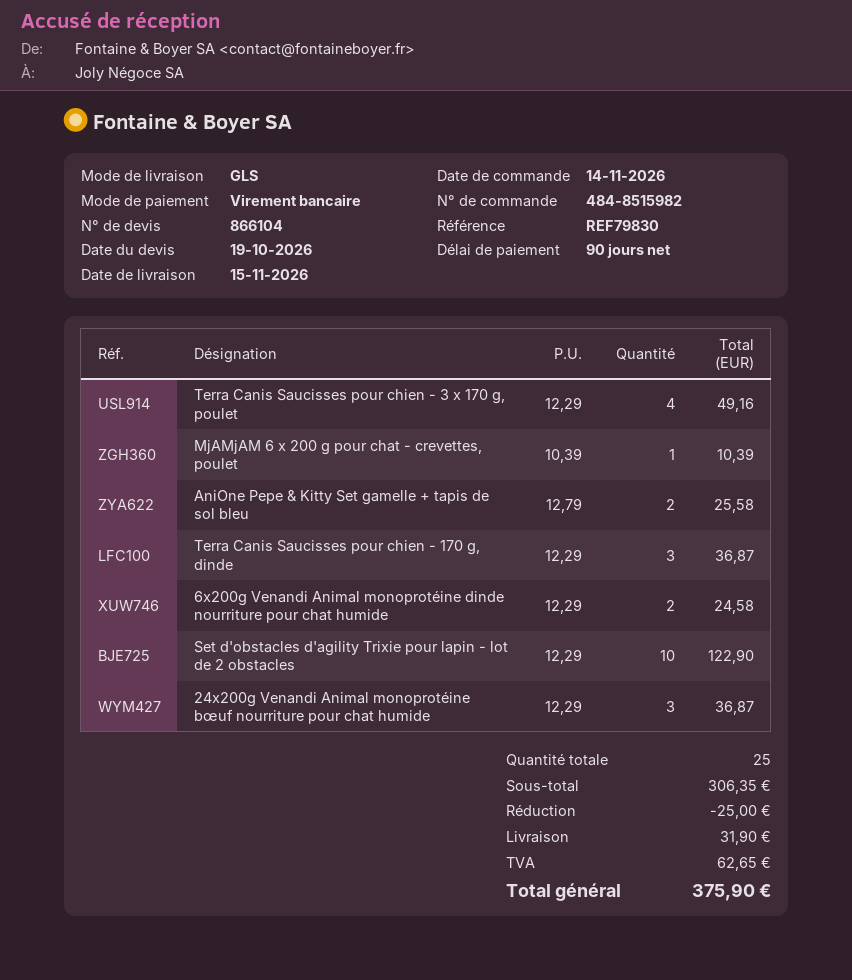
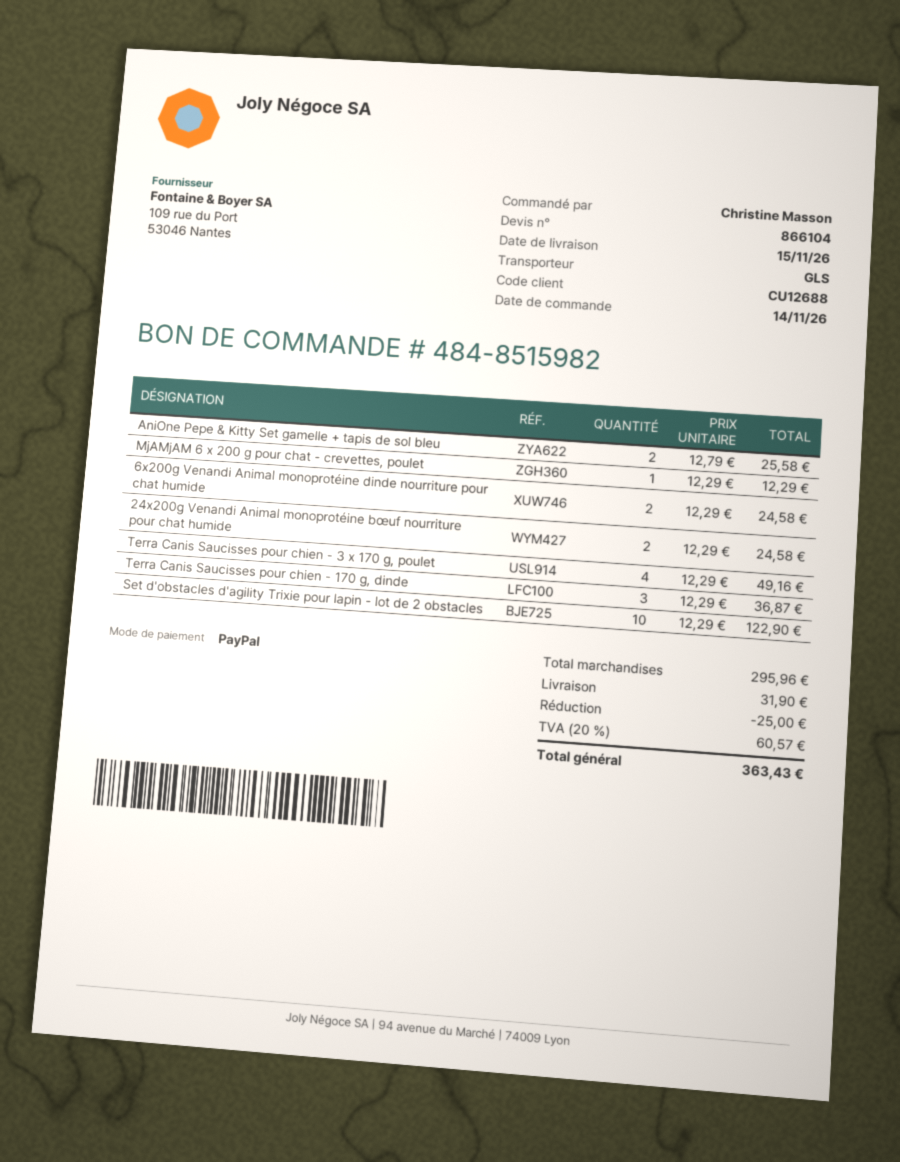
payment method: bank transfer -> PayPal
MjAMjAM 6 x 200 g pour chat - crevettes, poulet: 1 x 10.39 = 10.39 -> 1 x 12.29 = 12.29
24x200g Venandi Animal monoprotéine bœuf nourriture pour chat humide: 3 x 12.29 = 36.87 -> 2 x 12.29 = 24.58
subtotal: 306.35 -> 295.96
tax: 62.65 -> 60.57
total: 375.90 -> 363.43

